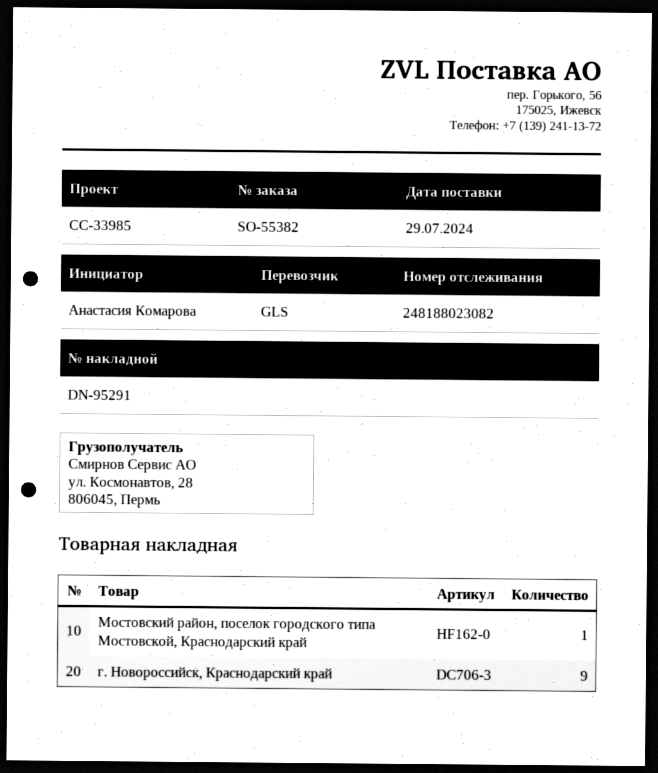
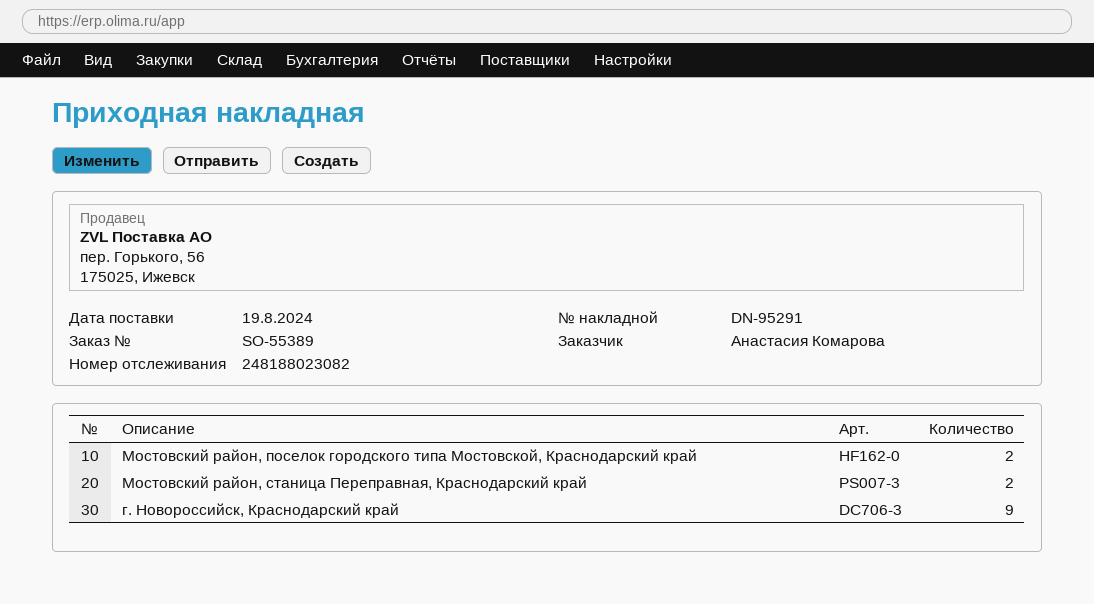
order number: SO-55382 -> SO-55389
delivery date: 2024-07-29 -> 2024-08-19
Мостовский район, поселок городского типа Мостовской, Краснодарский край: 1 -> 2
Мостовский район, станица Переправная, Краснодарский край: none -> 2

